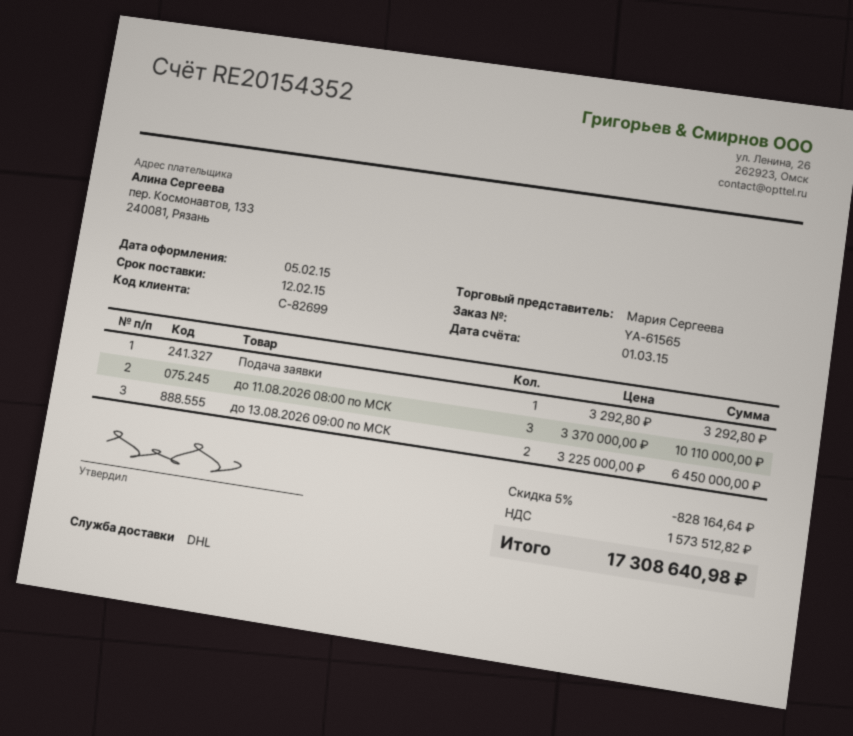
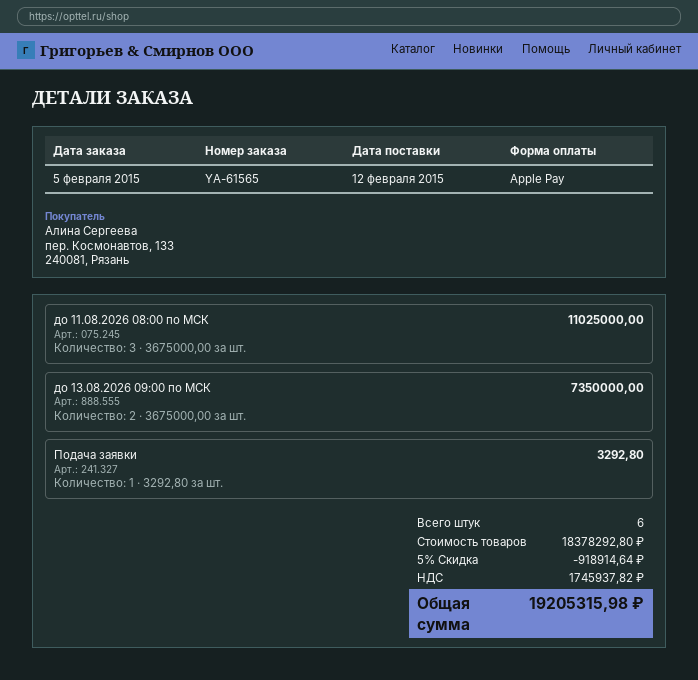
до 11.08.2026 08:00 по МСК: 3 x 3370000.00 = 10110000.00 -> 3 x 3675000.00 = 11025000.00
до 13.08.2026 09:00 по МСК: 2 x 3225000.00 = 6450000.00 -> 2 x 3675000.00 = 7350000.00
discount: 5% = 828164.64 -> 5% = 918914.64
tax: 1573512.82 -> 1745937.82
total: 17308640.98 -> 19205315.98

